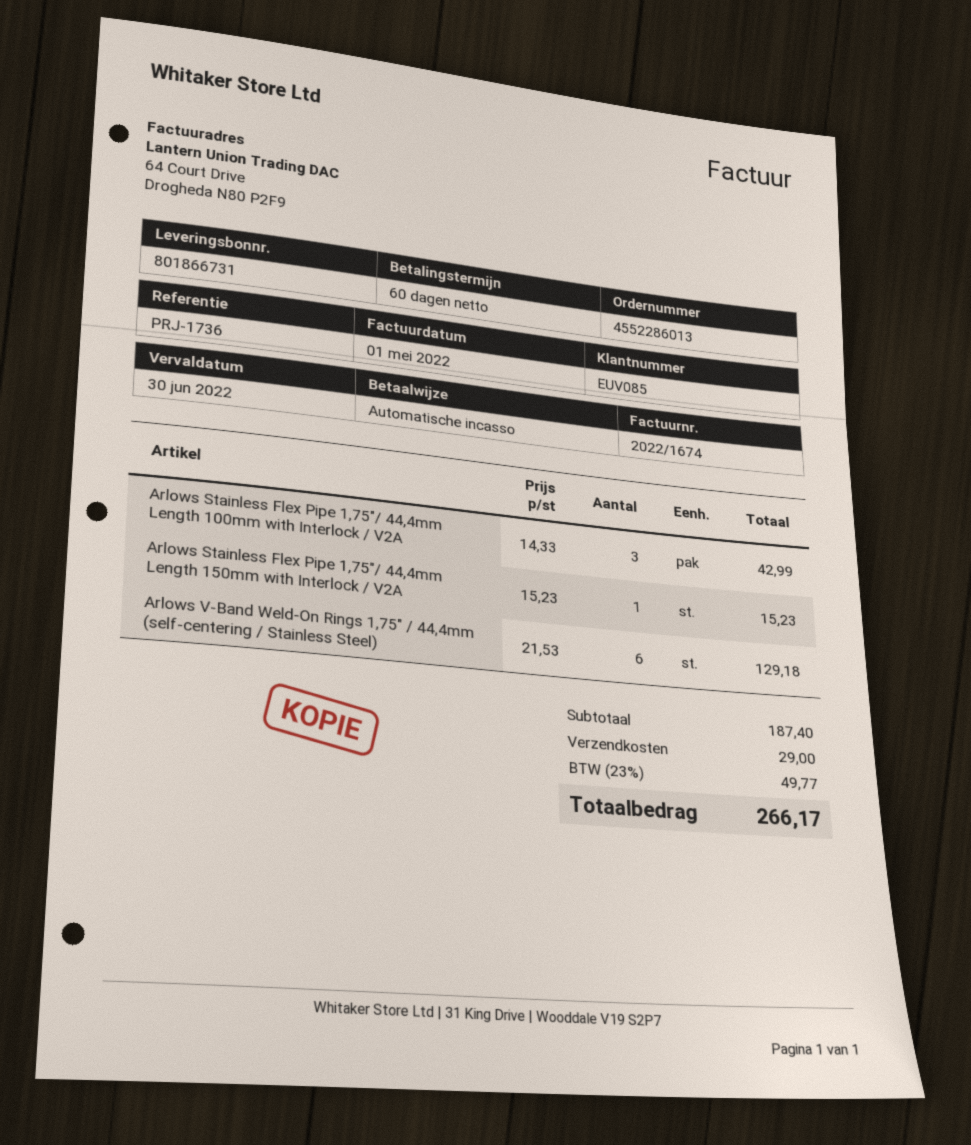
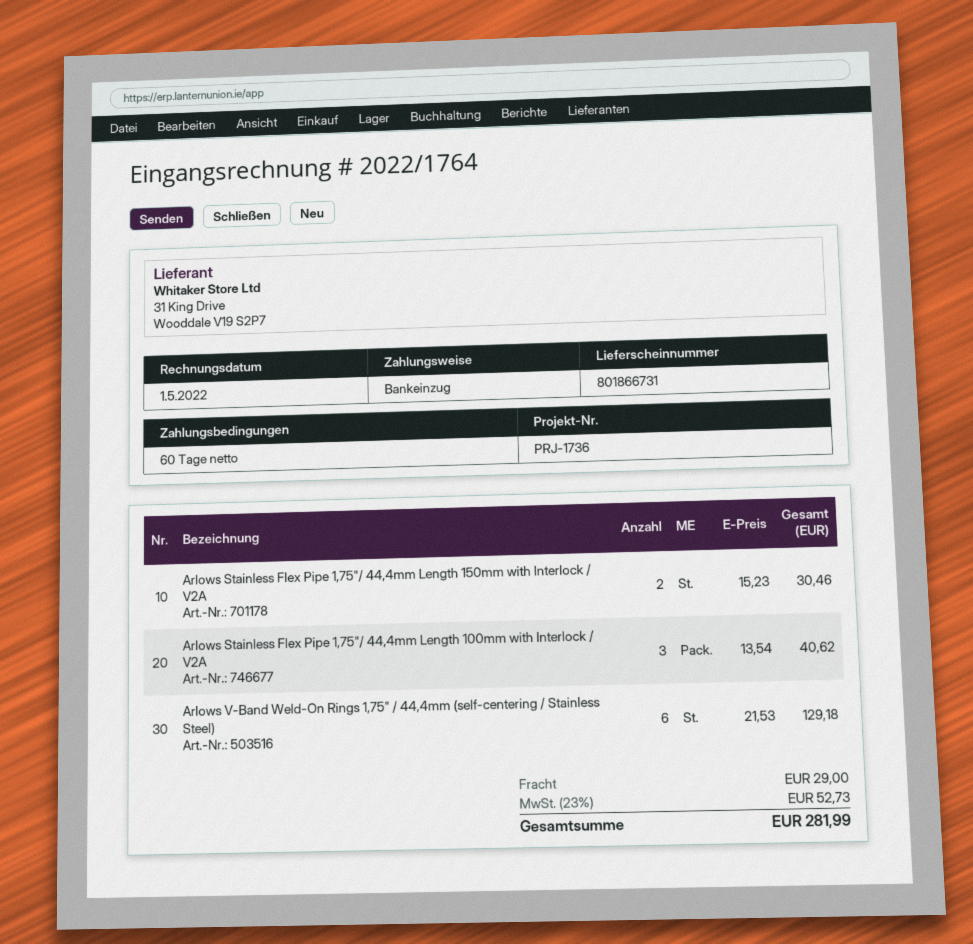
invoice number: 2022/1674 -> 2022/1764
Arlows Stainless Flex Pipe 1,75"/ 44,4mm Length 100mm with Interlock / V2A: 3 x 14.33 = 42.99 -> 3 x 13.54 = 40.62
Arlows Stainless Flex Pipe 1,75"/ 44,4mm Length 150mm with Interlock / V2A: 1 x 15.23 = 15.23 -> 2 x 15.23 = 30.46
tax: 23% = 49.77 -> 23% = 52.73
total: 266.17 -> 281.99

